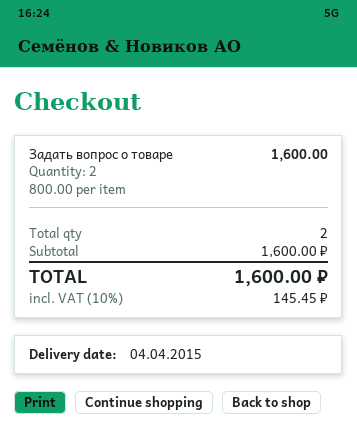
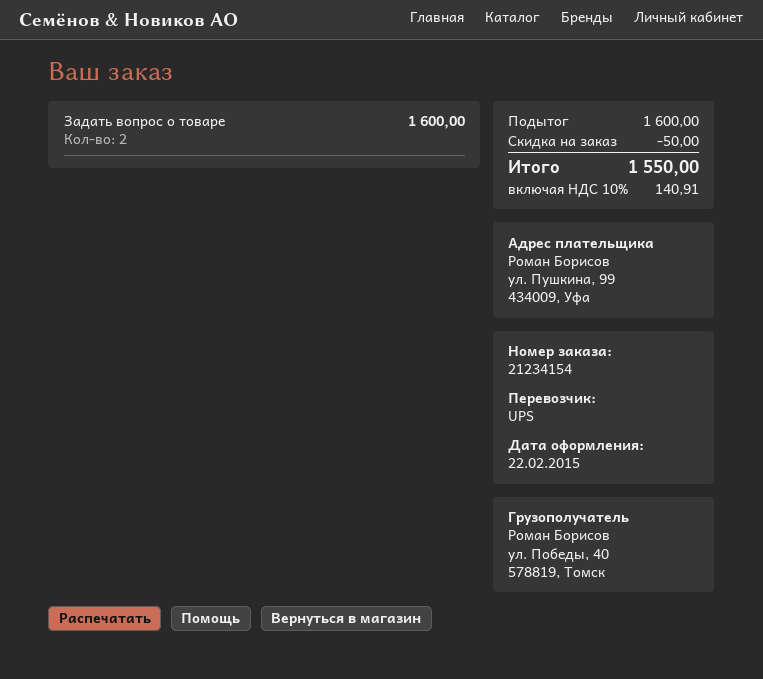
discount: none -> 50.00
tax: 10% = 145.45 -> 10% = 140.91
total: 1600.00 -> 1550.00

